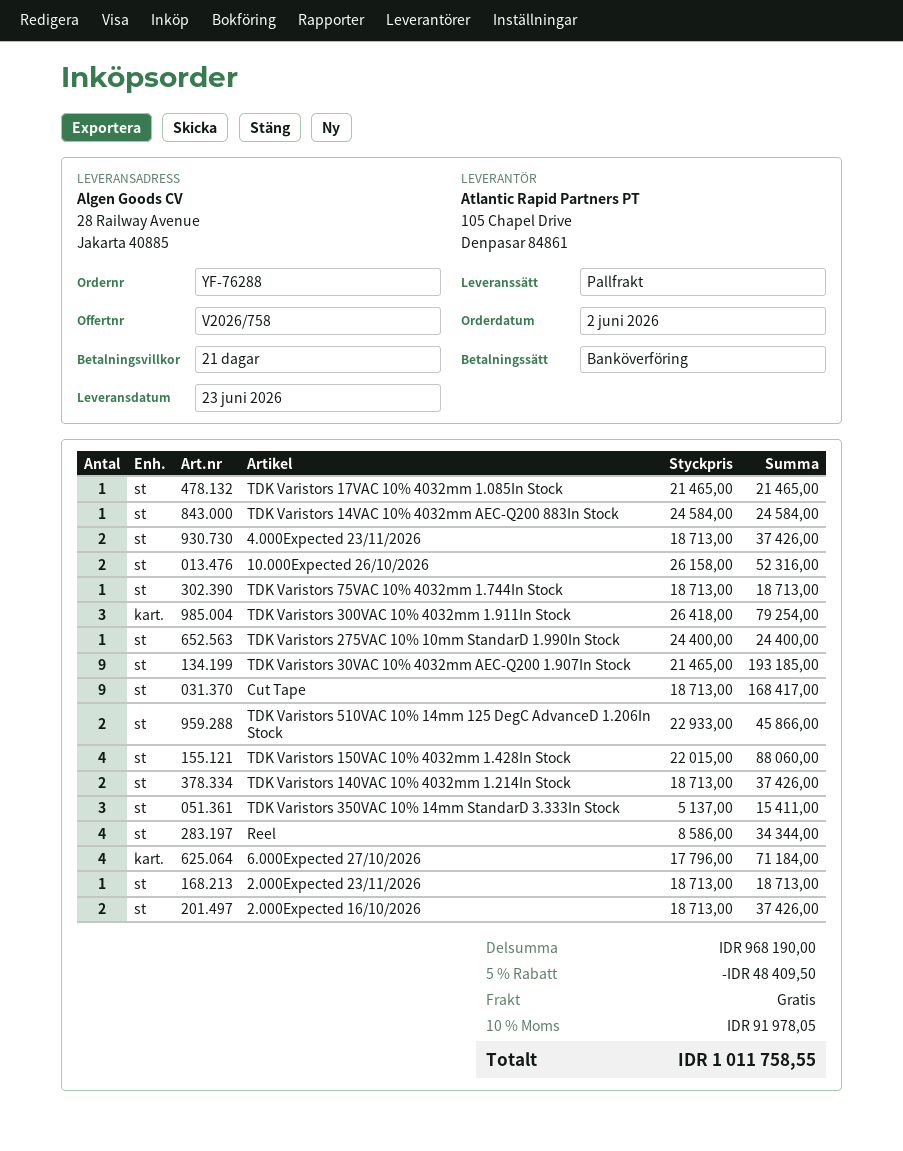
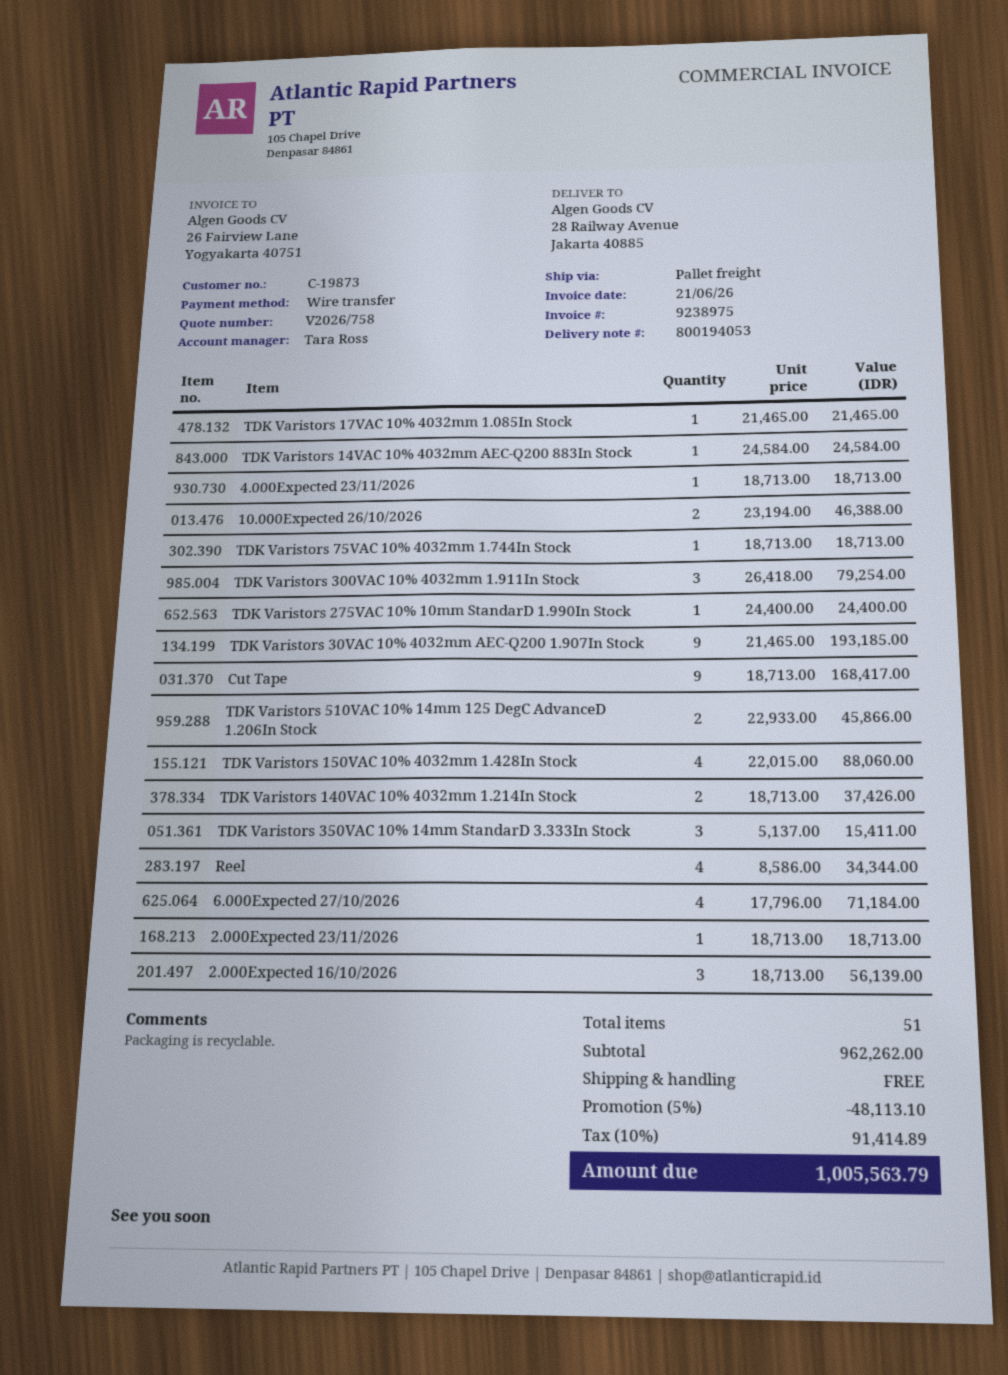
4.000Expected 23/11/2026: 2 x 18713.00 = 37426.00 -> 1 x 18713.00 = 18713.00
10.000Expected 26/10/2026: 2 x 26158.00 = 52316.00 -> 2 x 23194.00 = 46388.00
2.000Expected 16/10/2026: 2 x 18713.00 = 37426.00 -> 3 x 18713.00 = 56139.00
subtotal: 968190.00 -> 962262.00
discount: 5% = 48409.50 -> 5% = 48113.10
tax: 10% = 91978.05 -> 10% = 91414.89
total: 1011758.55 -> 1005563.79

